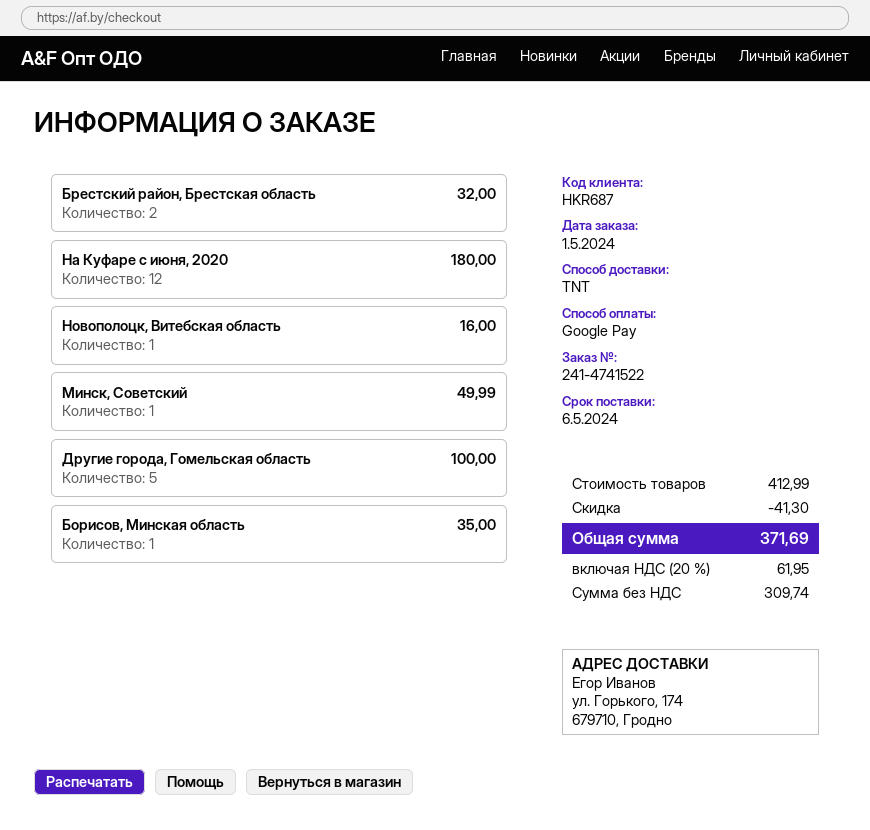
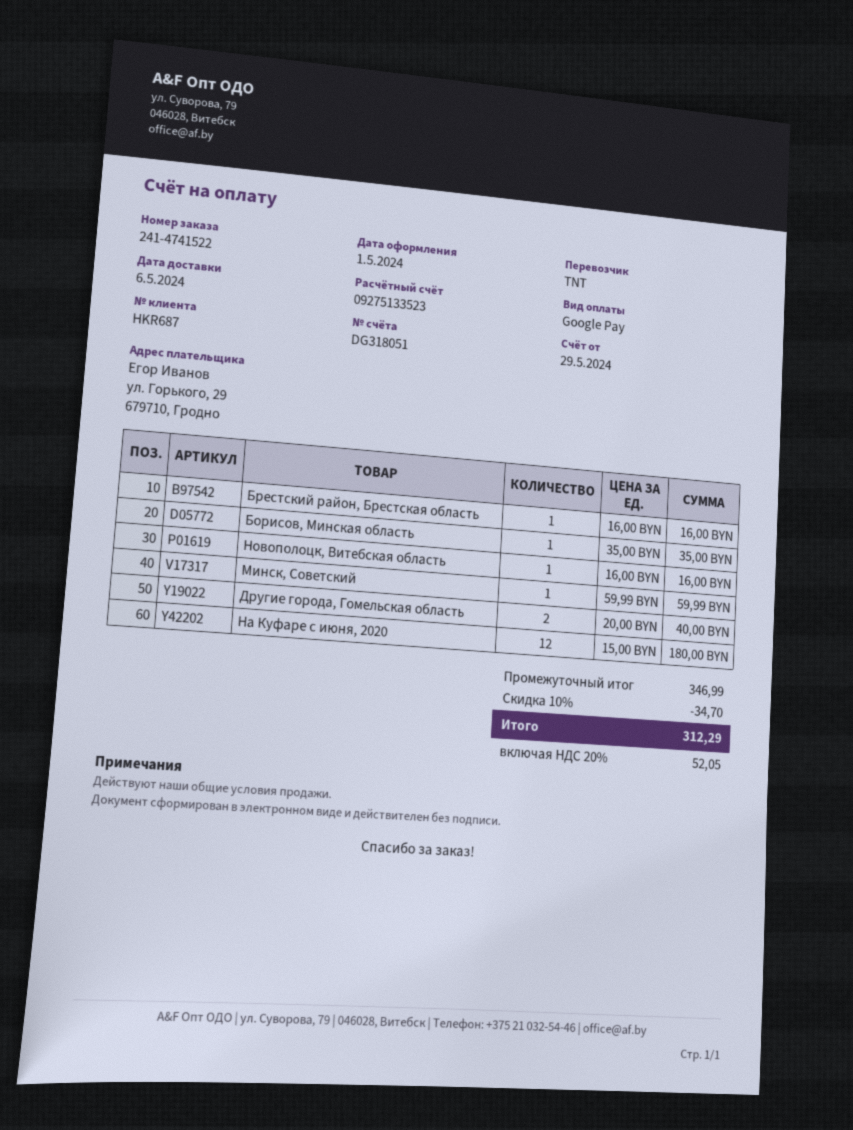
Брестский район, Брестская область: 2 for 32.00 -> 1 for 16.00
Минск, Советский: 1 for 49.99 -> 1 for 59.99
Другие города, Гомельская область: 5 for 100.00 -> 2 for 40.00
subtotal: 412.99 -> 346.99
discount: 41.30 -> 34.70
tax: 20% = 61.95 -> 20% = 52.05
total: 371.69 -> 312.29

